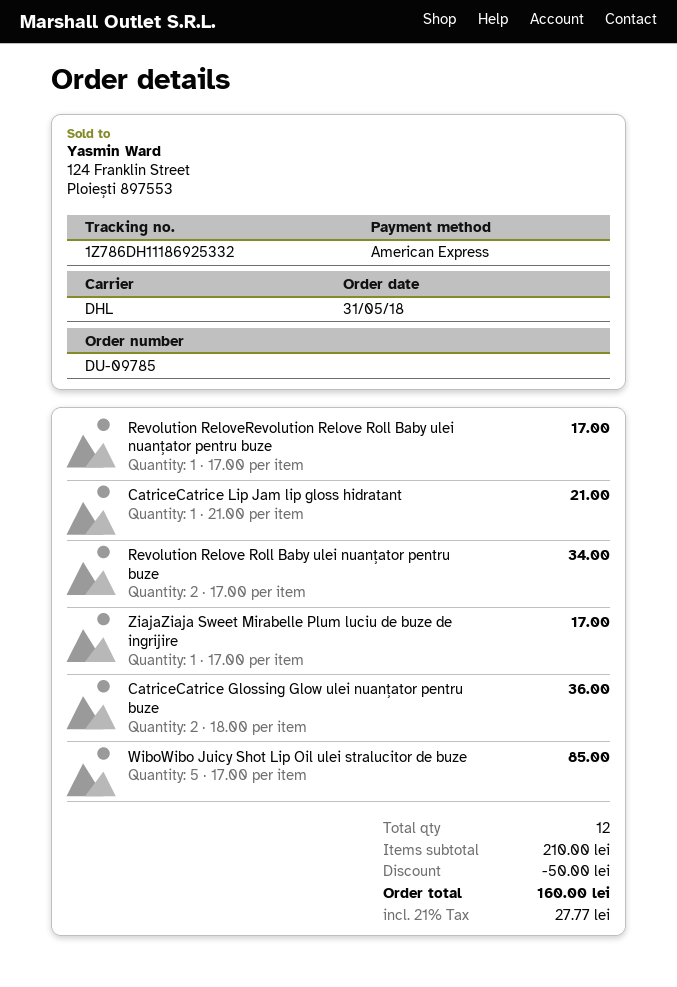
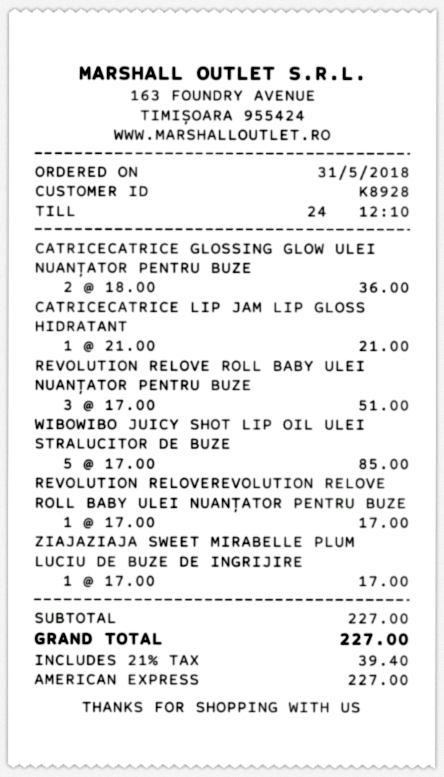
Revolution Relove Roll Baby ulei nuanțator pentru buze: 2 x 17.00 = 34.00 -> 3 x 17.00 = 51.00
subtotal: 210.00 -> 227.00
discount: 50.00 -> none
tax: 21% = 27.77 -> 21% = 39.40
total: 160.00 -> 227.00

